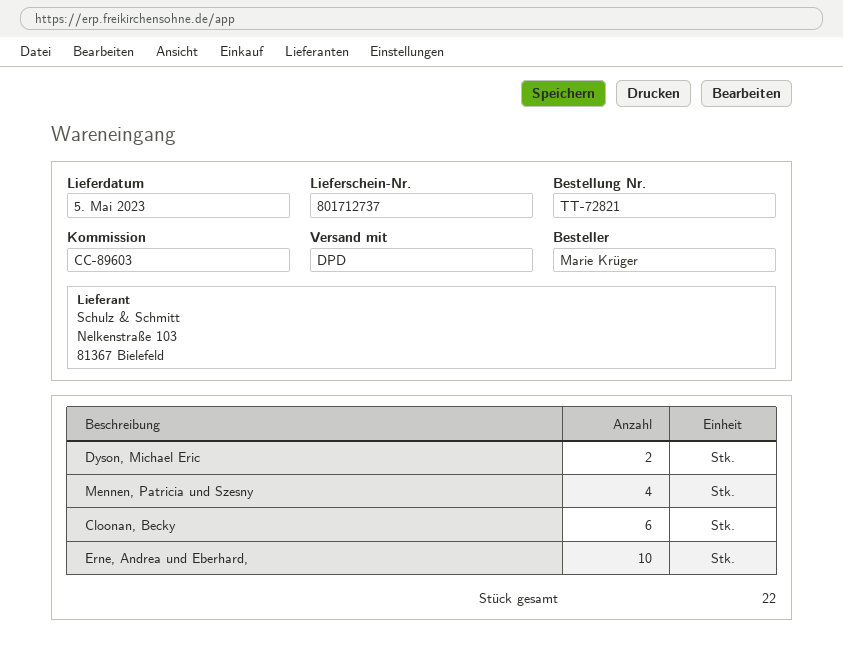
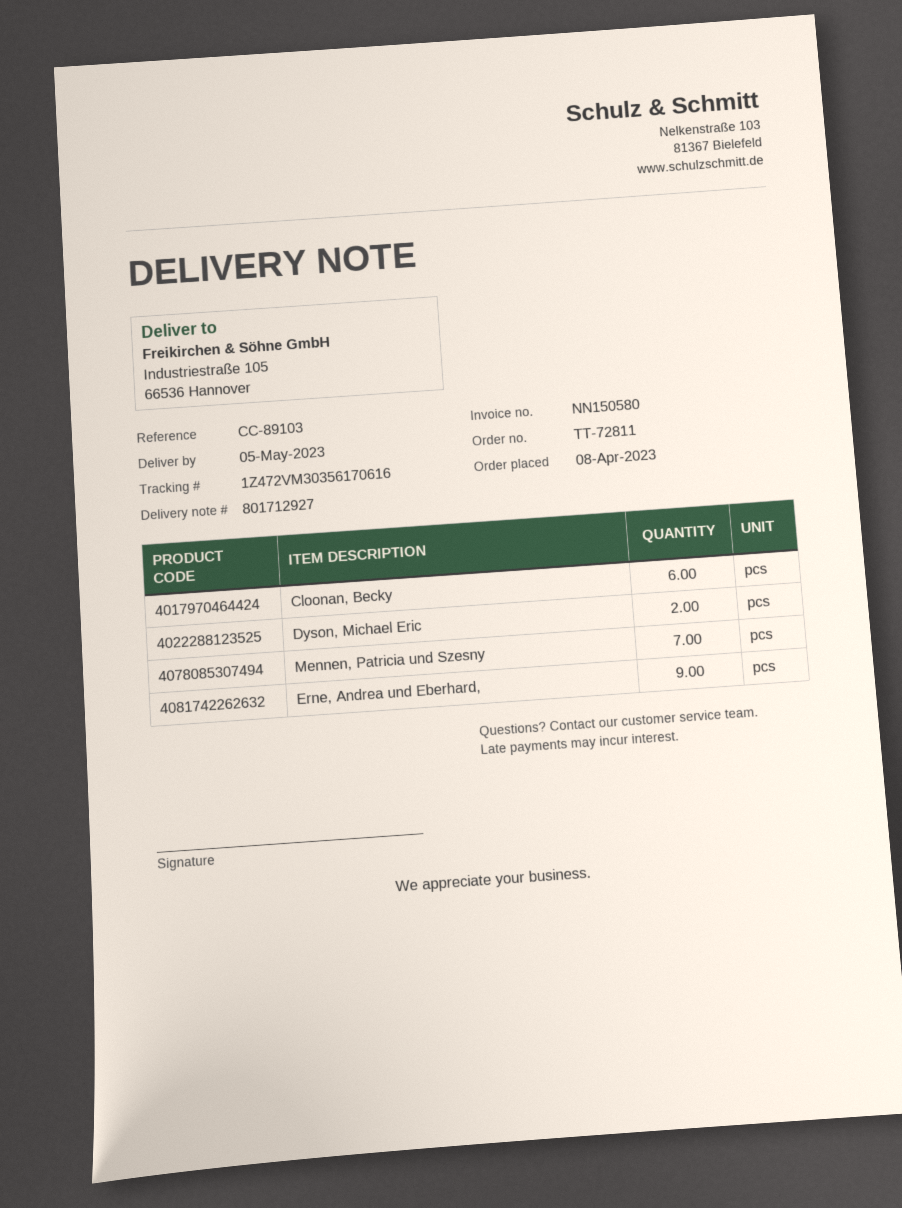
order number: TT-72821 -> TT-72811
delivery note number: 801712737 -> 801712927
reference: CC-89603 -> CC-89103
Mennen, Patricia und Szesny: 4 -> 7
Erne, Andrea und Eberhard,: 10 -> 9

